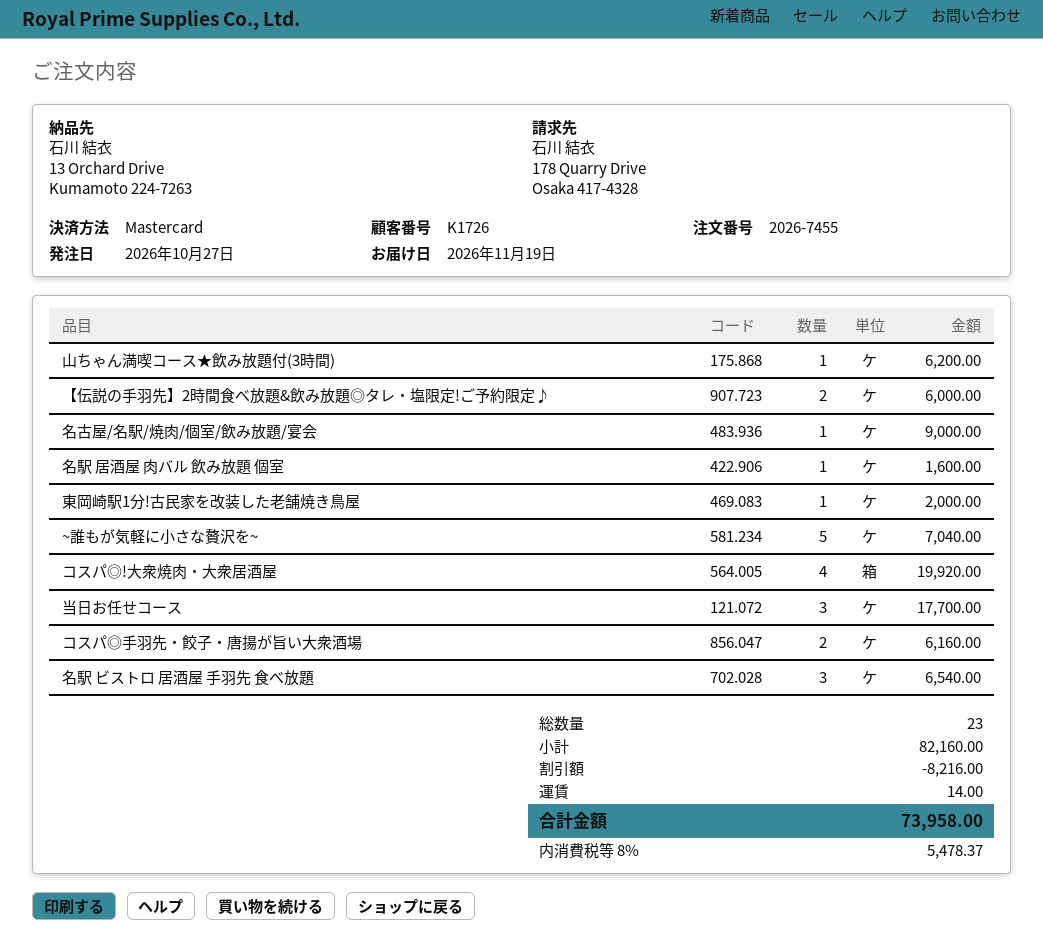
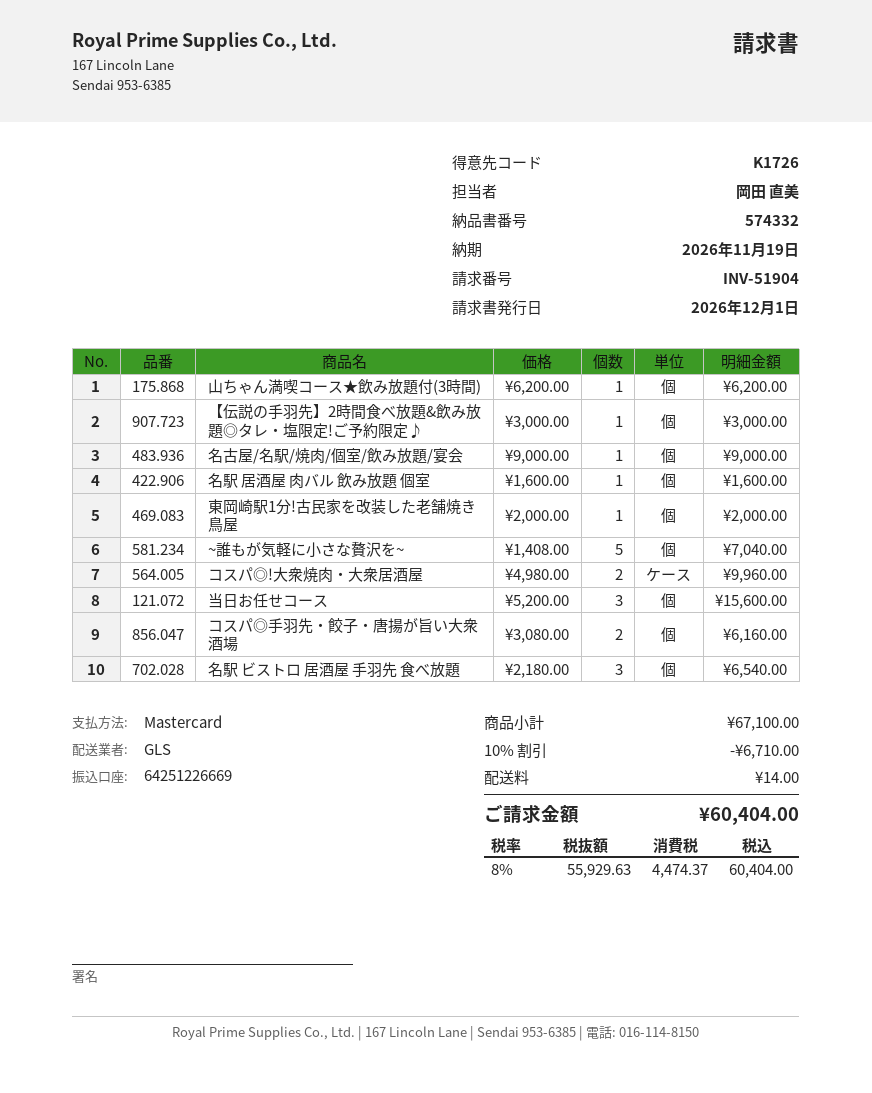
【伝説の手羽先】2時間食べ放題&飲み放題◎タレ・塩限定!ご予約限定♪: 2 for 6000.00 -> 1 for 3000.00
コスパ◎!大衆焼肉・大衆居酒屋: 4 for 19920.00 -> 2 for 9960.00
当日お任せコース: 3 for 17700.00 -> 3 for 15600.00
subtotal: 82160.00 -> 67100.00
discount: 8216.00 -> 6710.00
tax: 8% = 5478.37 -> 8% = 4474.37
total: 73958.00 -> 60404.00

